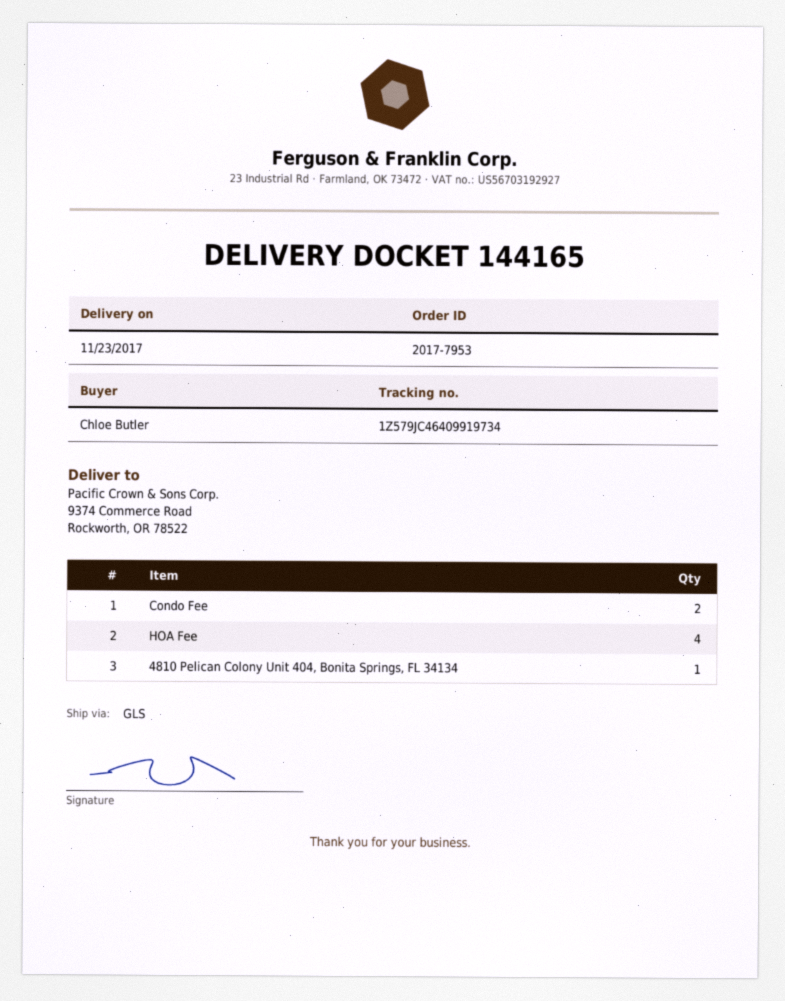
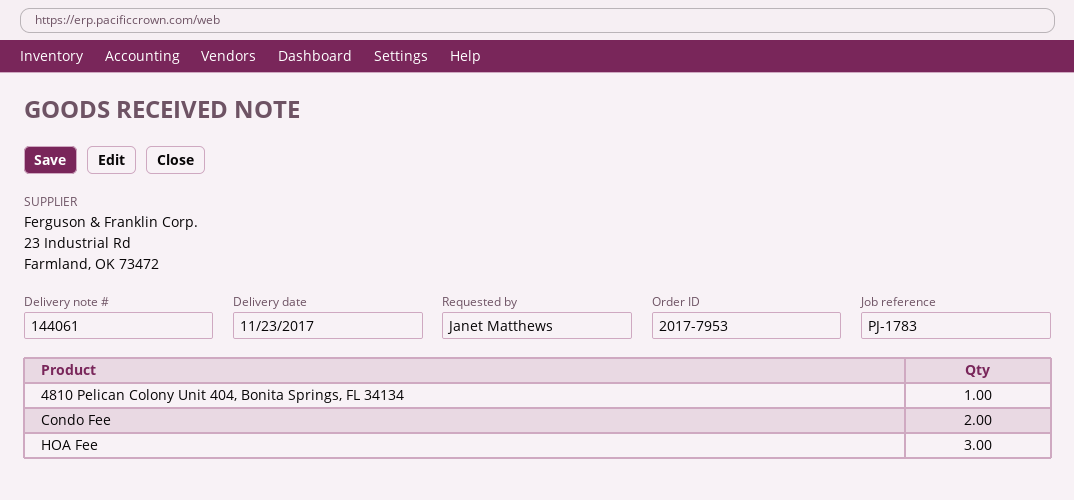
delivery note number: 144165 -> 144061
ordered by: Chloe Butler -> Janet Matthews
HOA Fee: 4 -> 3

